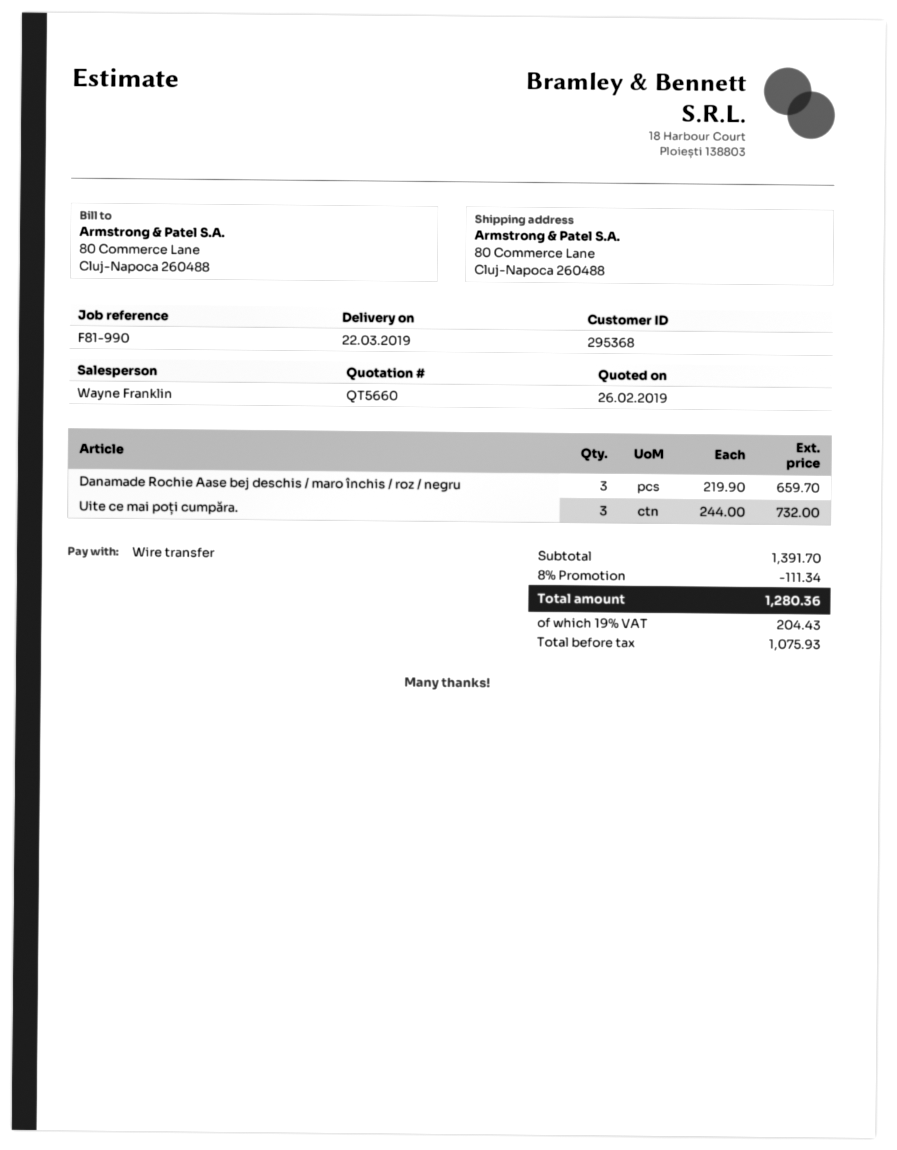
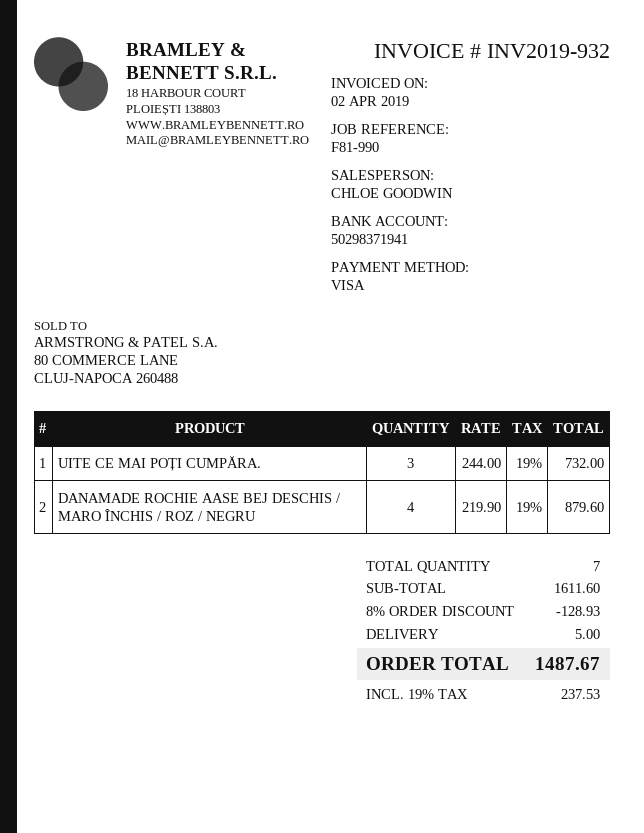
sales rep: Wayne Franklin -> CHLOE GOODWIN
payment method: bank transfer -> Visa
Danamade Rochie Aase bej deschis / maro închis / roz / negru: 3 x 219.90 = 659.70 -> 4 x 219.90 = 879.60
subtotal: 1391.70 -> 1611.60
discount: 8% = 111.34 -> 8% = 128.93
shipping: none -> 5.00
tax: 19% = 204.43 -> 19% = 237.53
total: 1280.36 -> 1487.67

